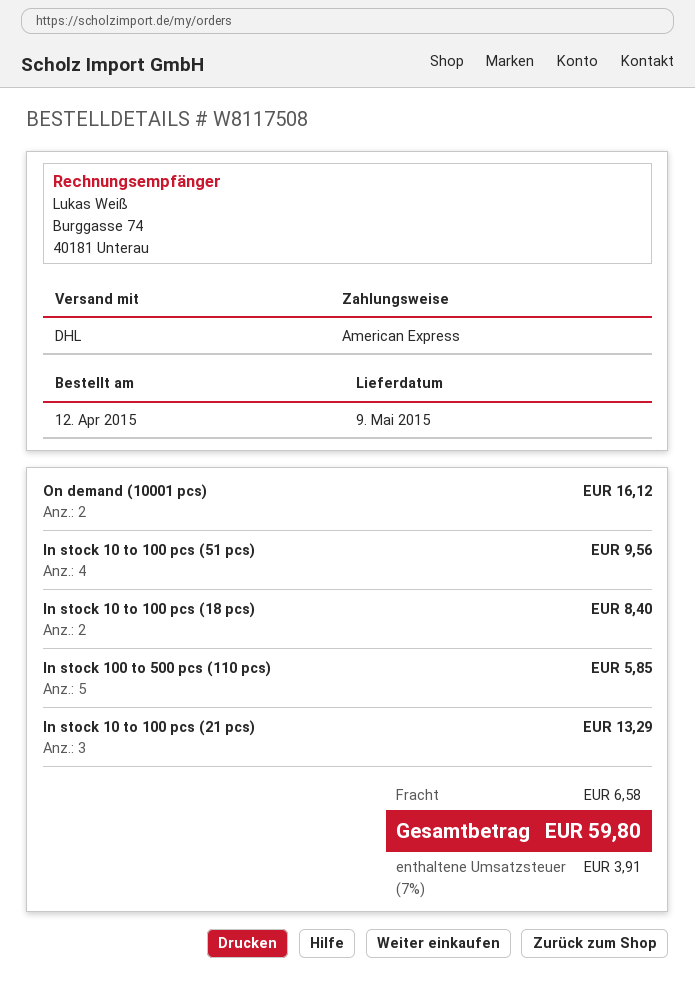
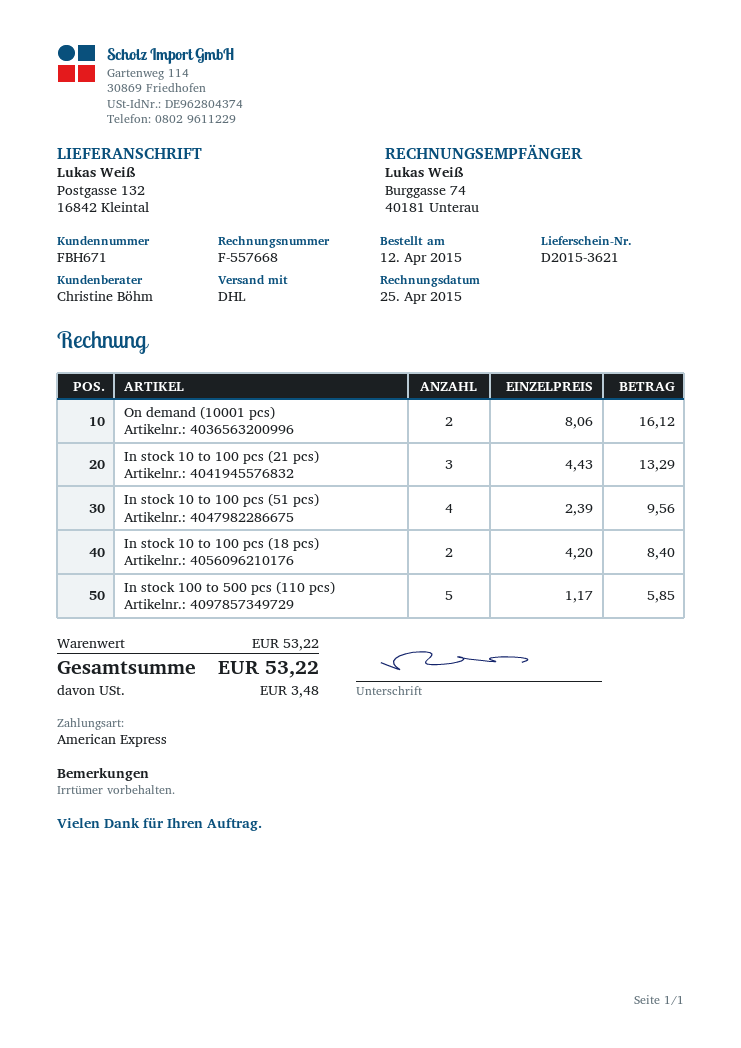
shipping: 6.58 -> none
tax: 3.91 -> 3.48
total: 59.80 -> 53.22

